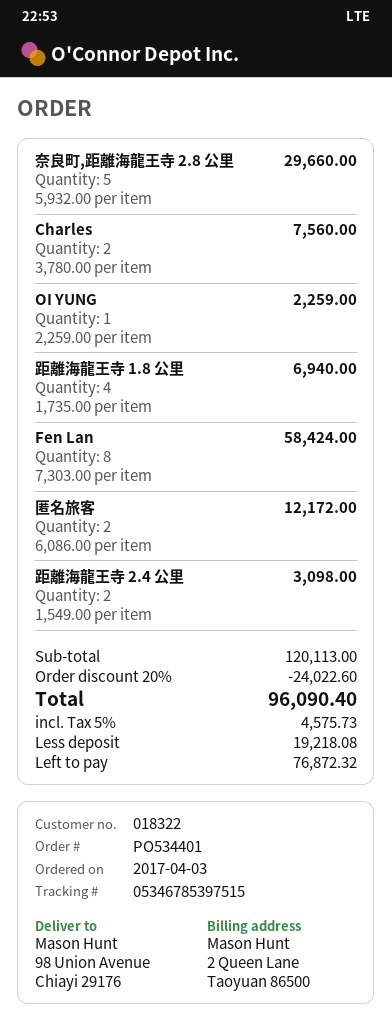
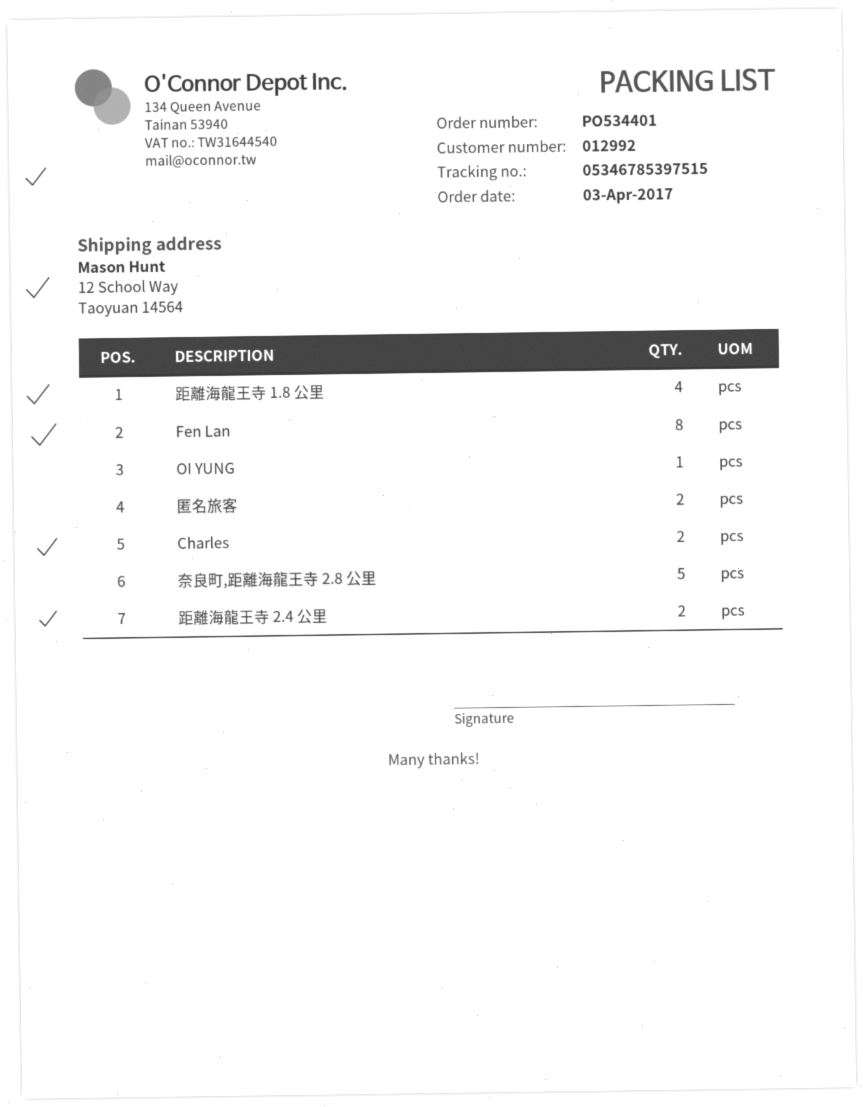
customer number: 018322 -> 012992
ship to: 98 Union Avenue, Chiayi 29176 -> 12 School Way, Taoyuan 14564

